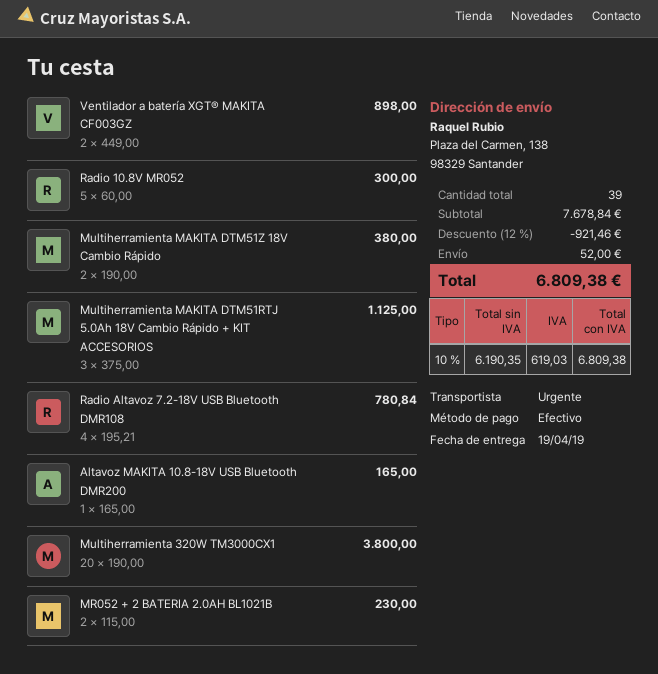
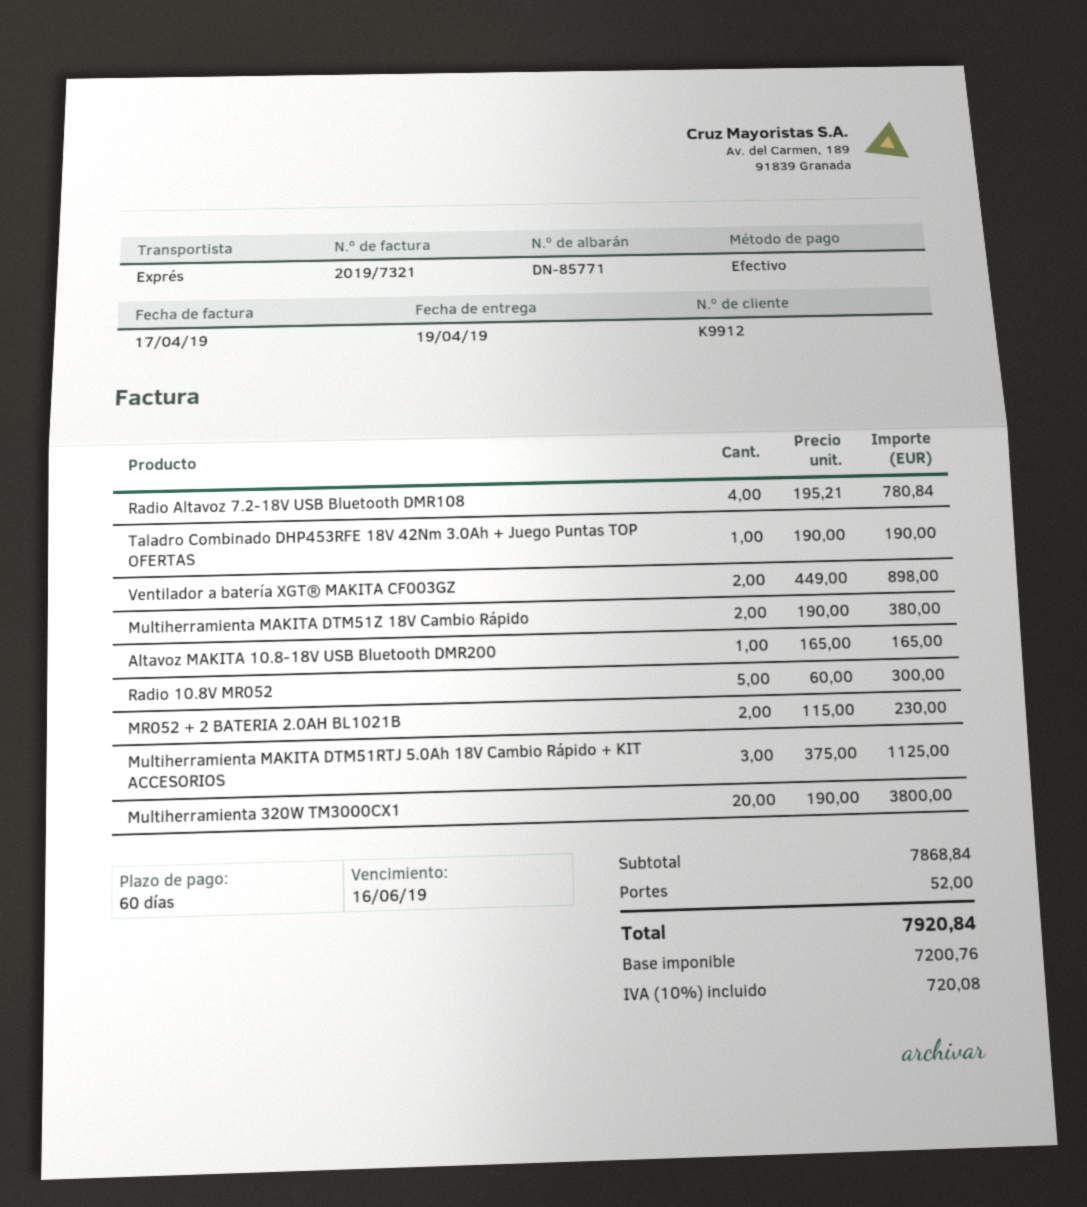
Taladro Combinado DHP453RFE 18V 42Nm 3.0Ah + Juego Puntas TOP OFERTAS: none -> 1 x 190.00 = 190.00
subtotal: 7678.84 -> 7868.84
discount: 12% = 921.46 -> none
net: 6190.35 -> 7200.76
tax: 10% = 619.03 -> 10% = 720.08
total: 6809.38 -> 7920.84

